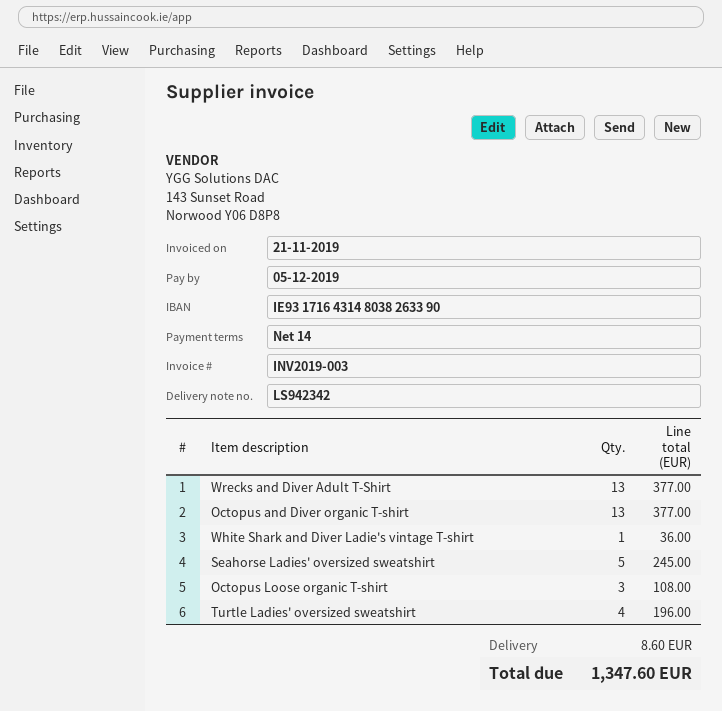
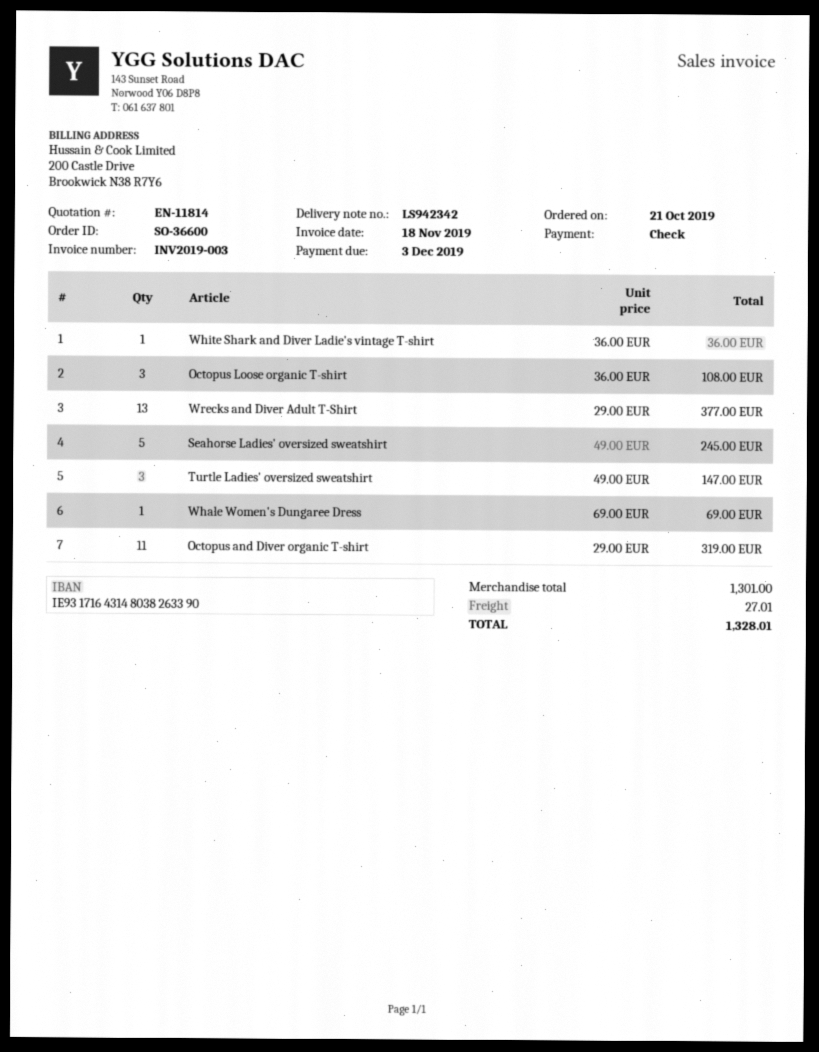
invoice date: 2019-11-21 -> 2019-11-18
due date: 2019-12-05 -> 2019-12-03
Octopus and Diver organic T-shirt: 13 for 377.00 -> 11 for 319.00
Turtle Ladies' oversized sweatshirt: 4 for 196.00 -> 3 for 147.00
Whale Women's Dungaree Dress: none -> 1 for 69.00
shipping: 8.60 -> 27.01
total: 1347.60 -> 1328.01

